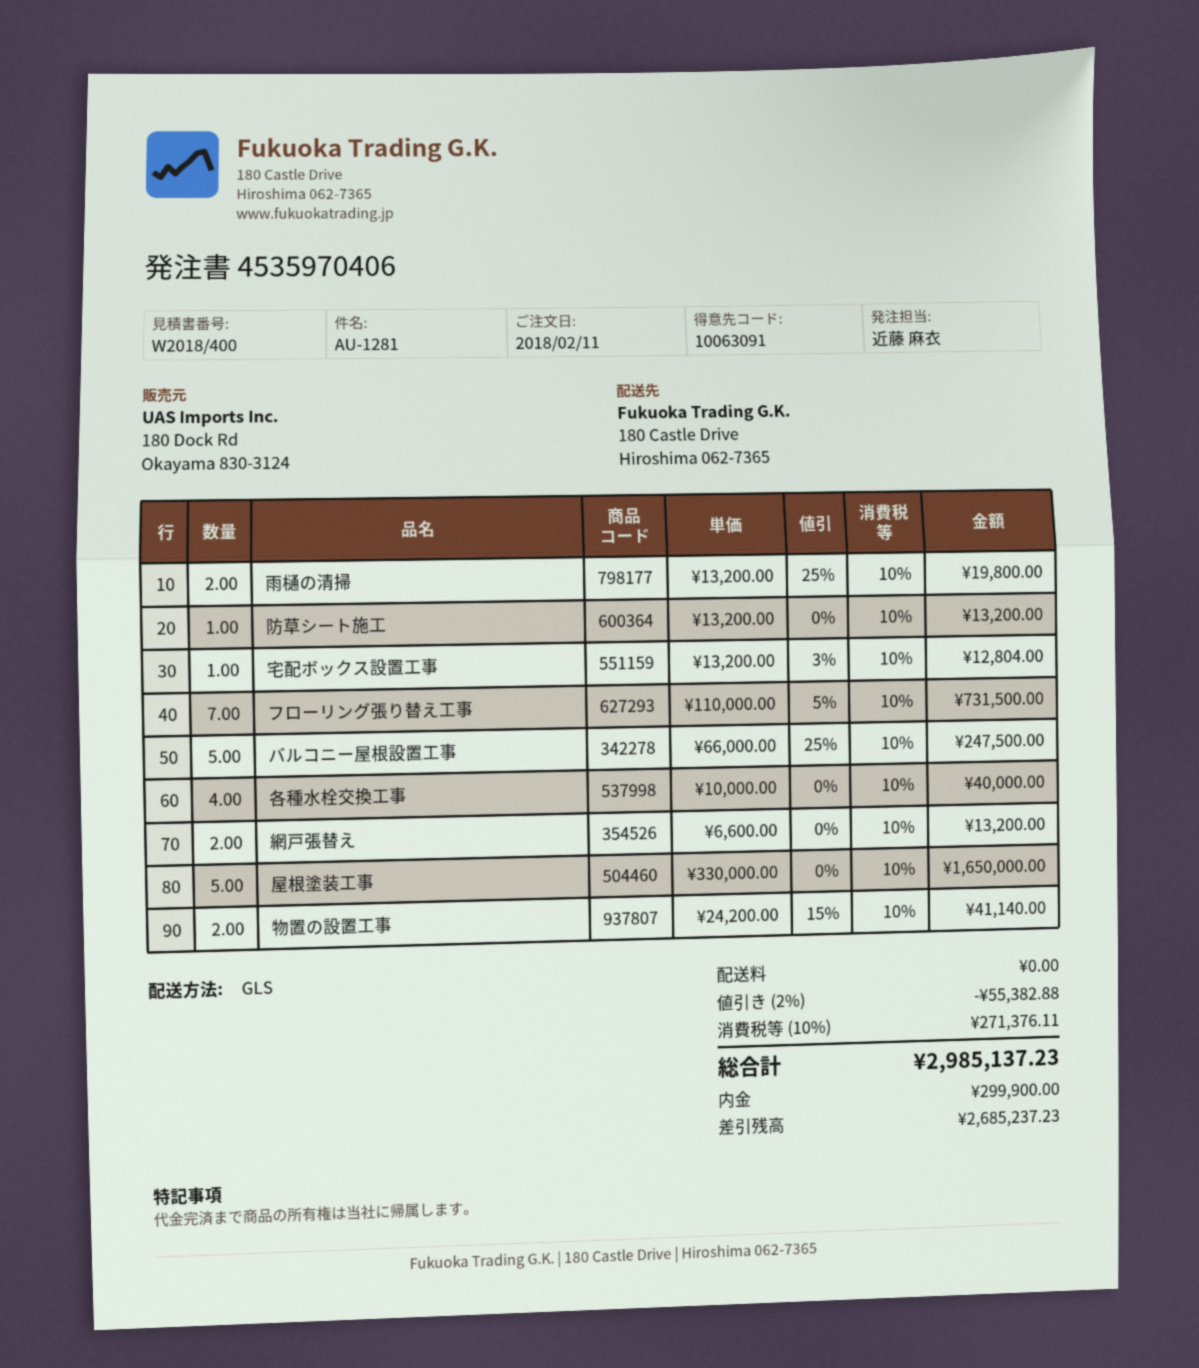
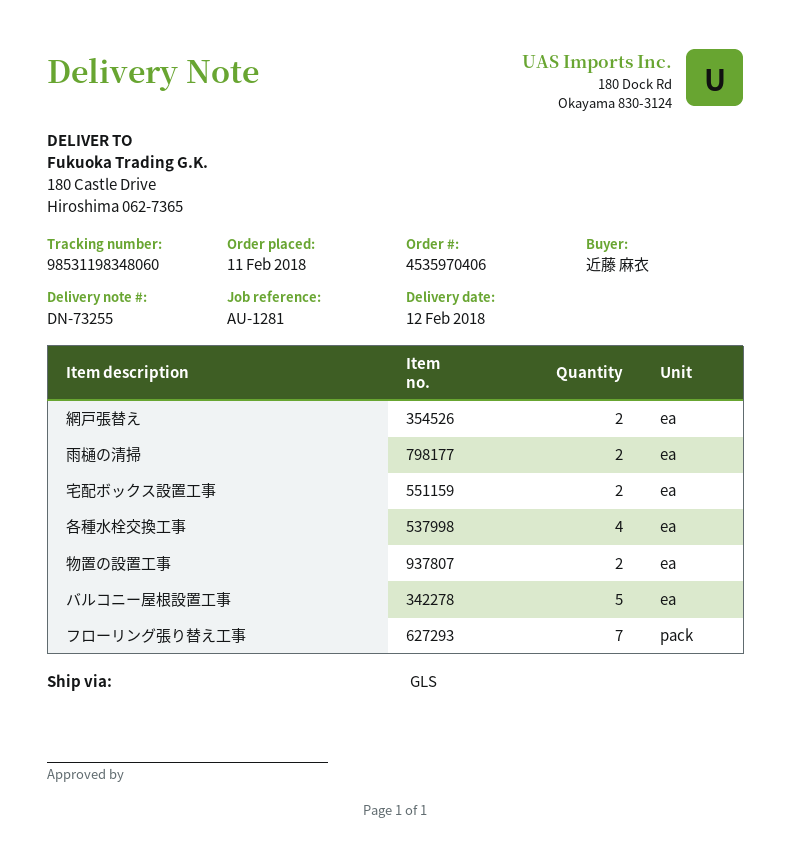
防草シート施工: 1 -> none
宅配ボックス設置工事: 1 -> 2
屋根塗装工事: 5 -> none

